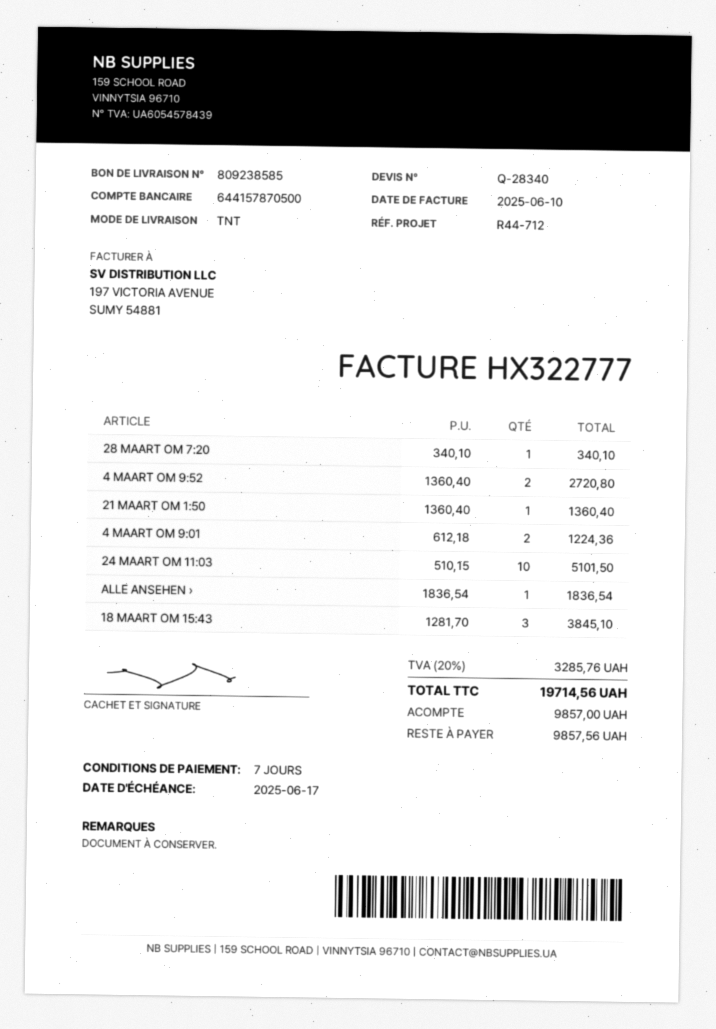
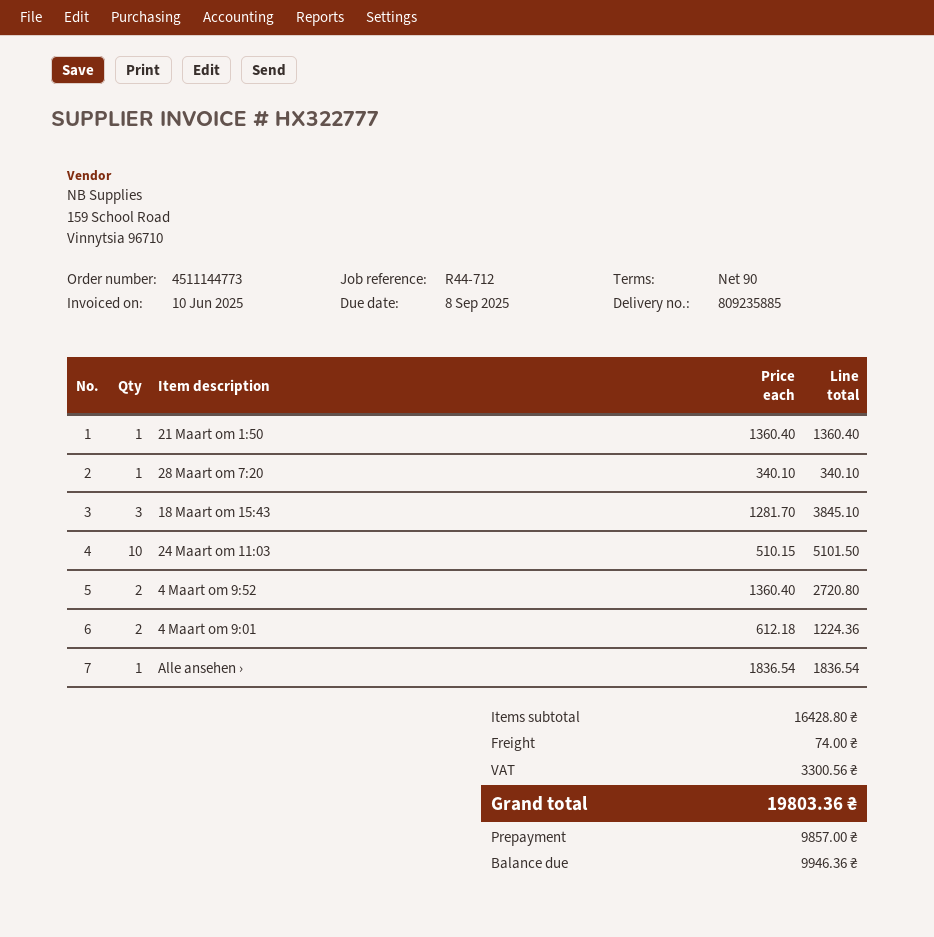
delivery note number: 809238585 -> 809235885
payment terms: 7 days -> 90 days
due date: 2025-06-17 -> 2025-09-08
shipping: none -> 74.00
tax: 3285.76 -> 3300.56
total: 19714.56 -> 19803.36
balance: 9857.56 -> 9946.36

